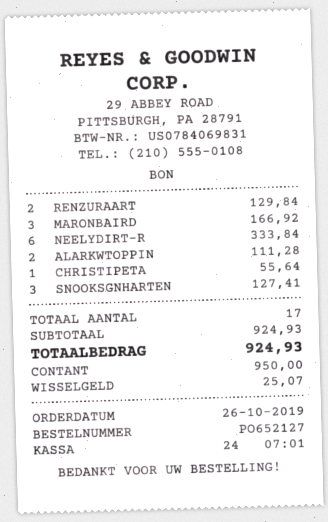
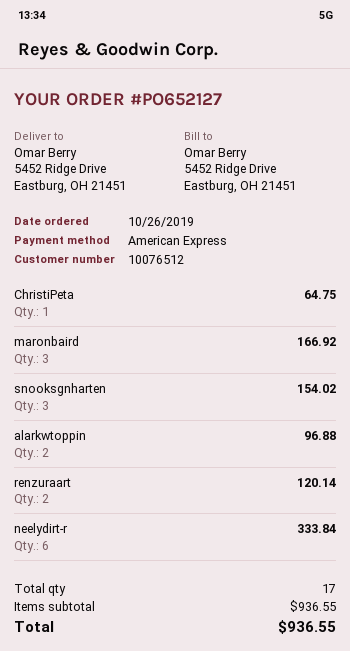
payment method: cash -> American Express
RENZURAART: 2 for 129.84 -> 2 for 120.14
ALARKWTOPPIN: 2 for 111.28 -> 2 for 96.88
CHRISTIPETA: 1 for 55.64 -> 1 for 64.75
SNOOKSGNHARTEN: 3 for 127.41 -> 3 for 154.02
subtotal: 924.93 -> 936.55
total: 924.93 -> 936.55

